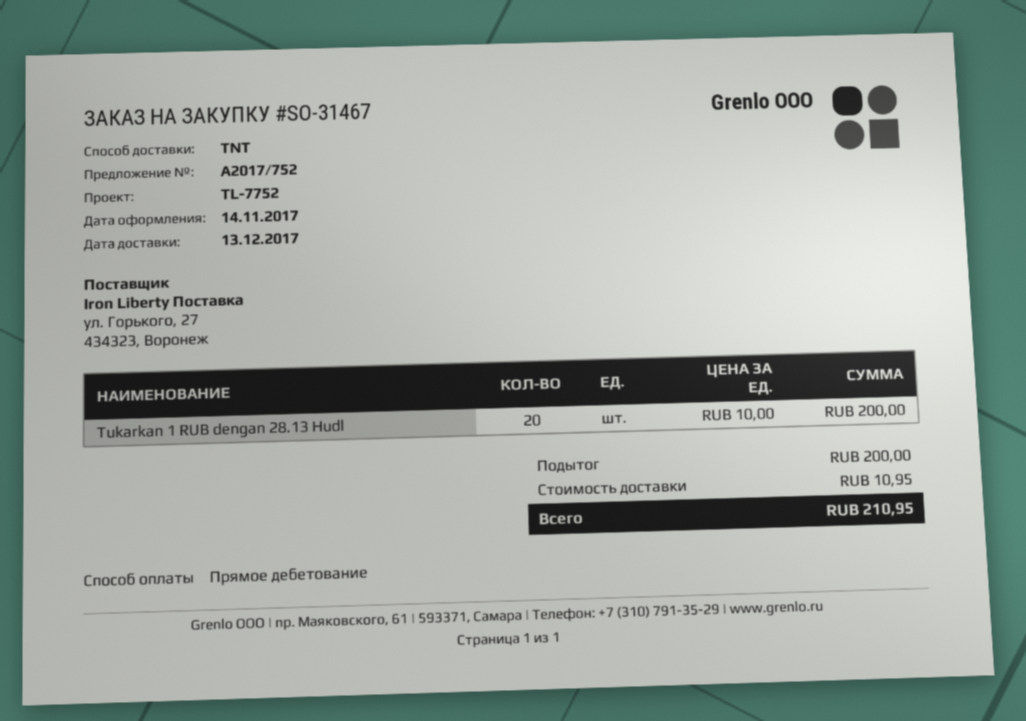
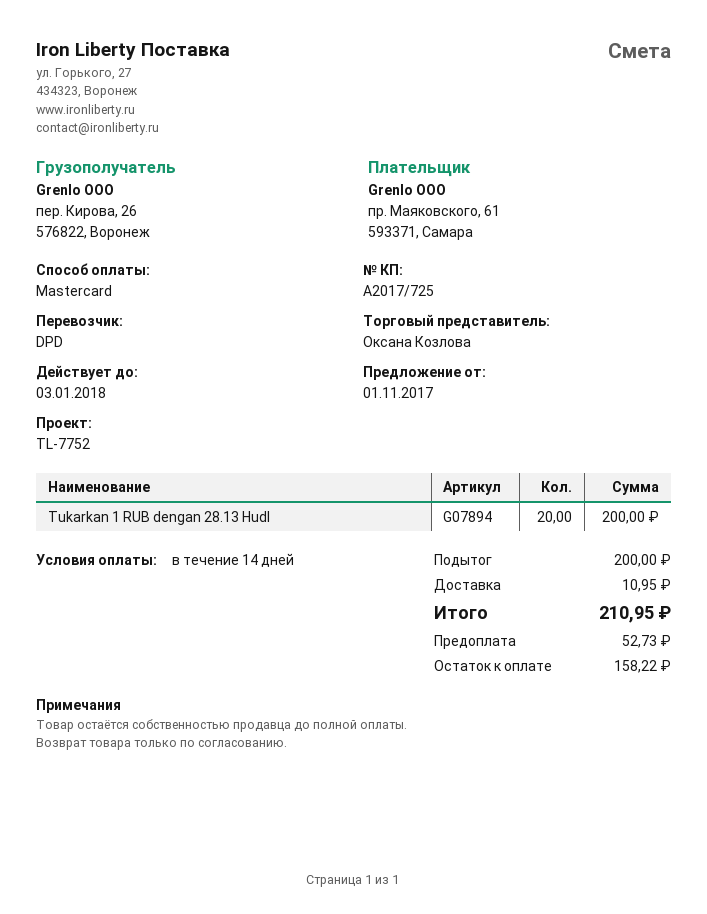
quote number: A2017/752 -> A2017/725
payment method: direct debit -> Mastercard
shipping method: TNT -> DPD

